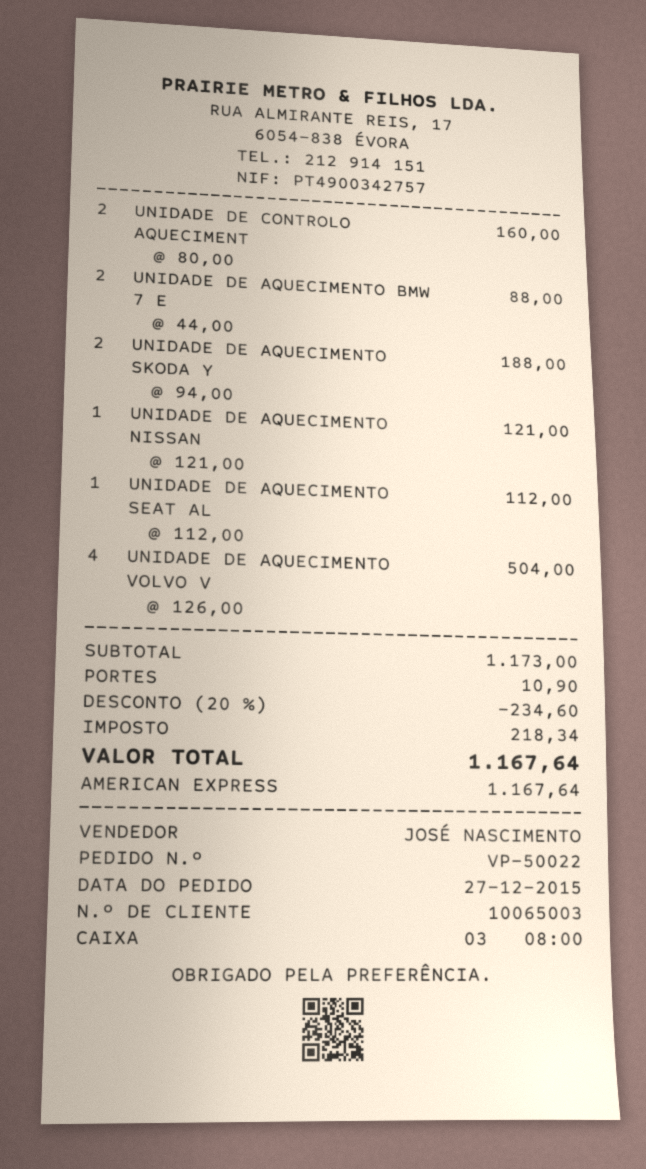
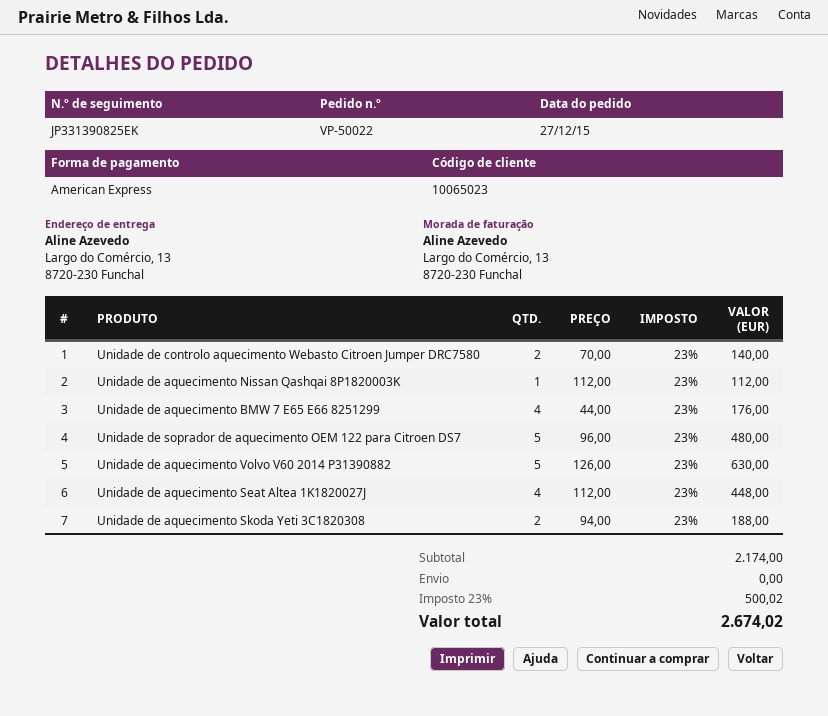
customer number: 10065003 -> 10065023
UNIDADE DE CONTROLO AQUECIMENT: 2 x 80.00 = 160.00 -> 2 x 70.00 = 140.00
UNIDADE DE AQUECIMENTO BMW 7 E: 2 x 44.00 = 88.00 -> 4 x 44.00 = 176.00
UNIDADE DE AQUECIMENTO NISSAN: 1 x 121.00 = 121.00 -> 1 x 112.00 = 112.00
UNIDADE DE AQUECIMENTO SEAT AL: 1 x 112.00 = 112.00 -> 4 x 112.00 = 448.00
UNIDADE DE AQUECIMENTO VOLVO V: 4 x 126.00 = 504.00 -> 5 x 126.00 = 630.00
Unidade de soprador de aquecimento OEM 122 para Citroen DS7: none -> 5 x 96.00 = 480.00
subtotal: 1173.00 -> 2174.00
discount: 20% = 234.60 -> none
shipping: 10.90 -> 0.00
tax: 218.34 -> 500.02
total: 1167.64 -> 2674.02

